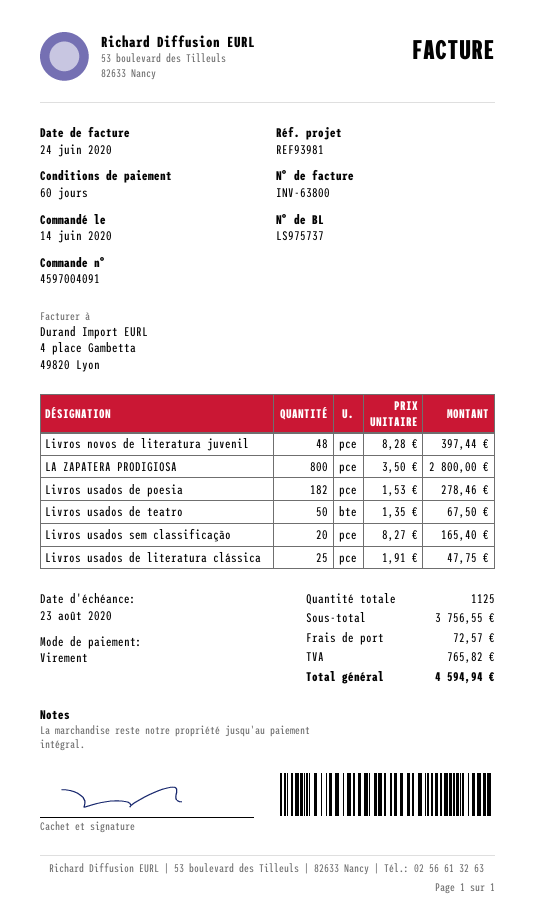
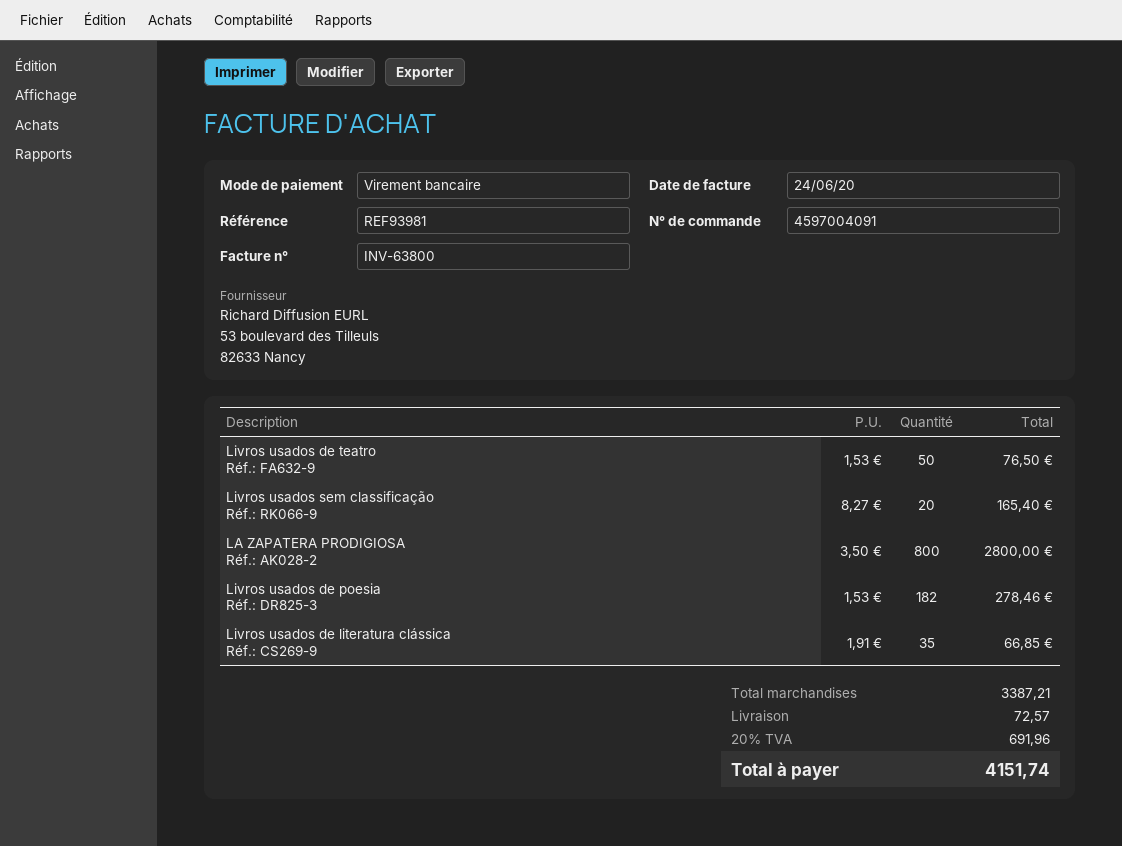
Livros novos de literatura juvenil: 48 x 8.28 = 397.44 -> none
Livros usados de teatro: 50 x 1.35 = 67.50 -> 50 x 1.53 = 76.50
Livros usados de literatura clássica: 25 x 1.91 = 47.75 -> 35 x 1.91 = 66.85
subtotal: 3756.55 -> 3387.21
tax: 765.82 -> 691.96
total: 4594.94 -> 4151.74

